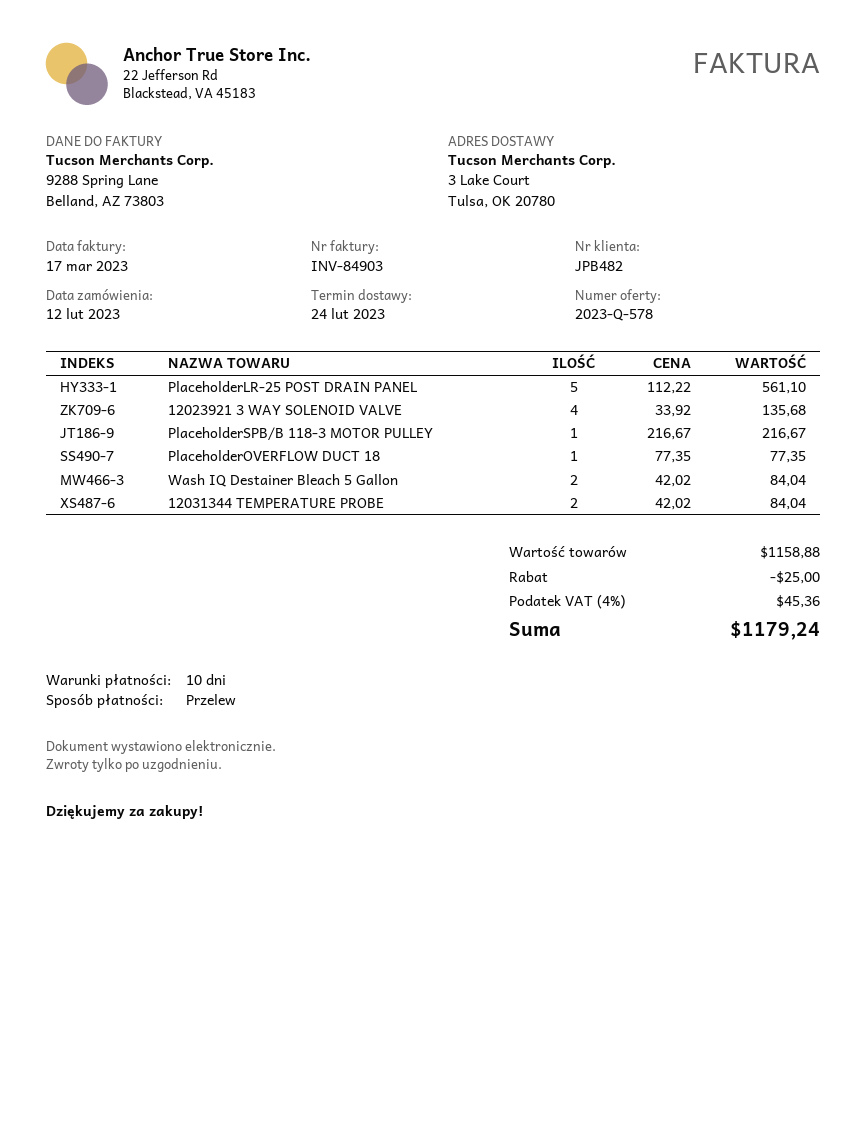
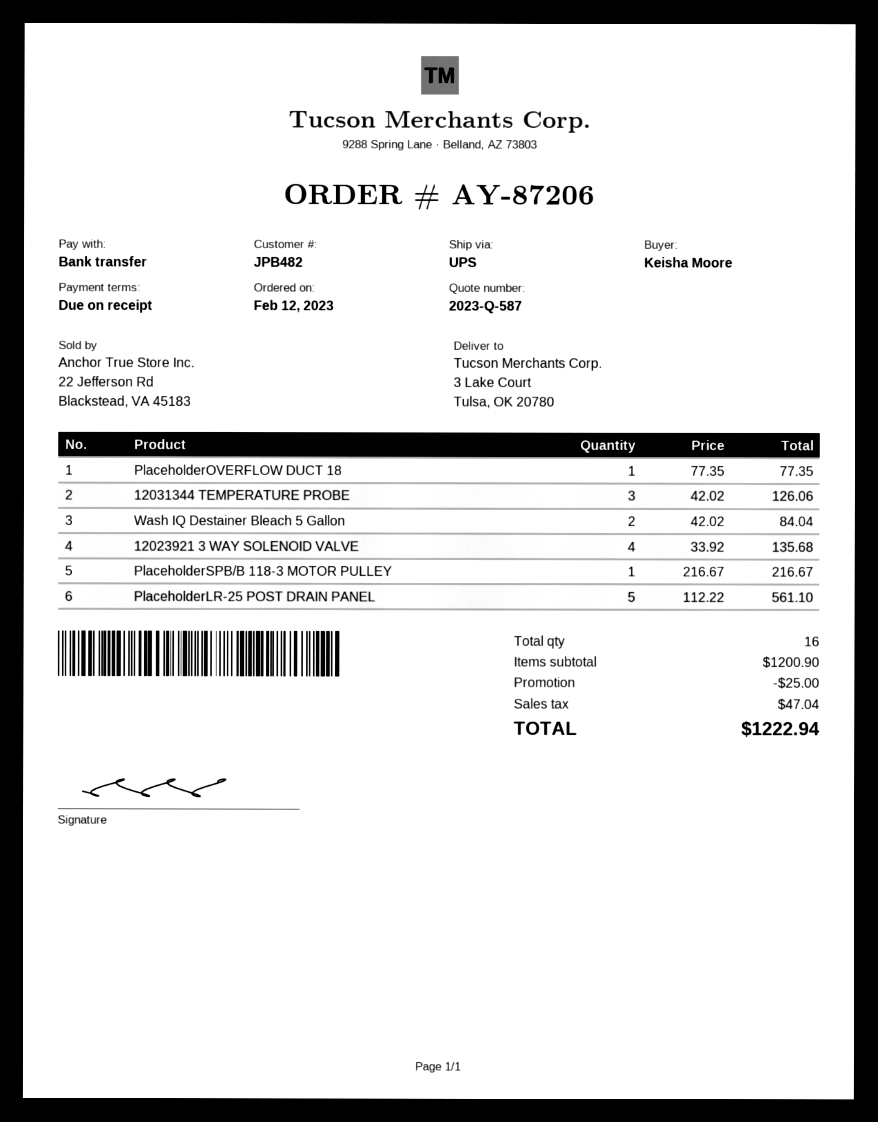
quote number: 2023-Q-578 -> 2023-Q-587
payment terms: 10 days -> on receipt
12031344 TEMPERATURE PROBE: 2 x 42.02 = 84.04 -> 3 x 42.02 = 126.06
subtotal: 1158.88 -> 1200.90
tax: 45.36 -> 47.04
total: 1179.24 -> 1222.94

